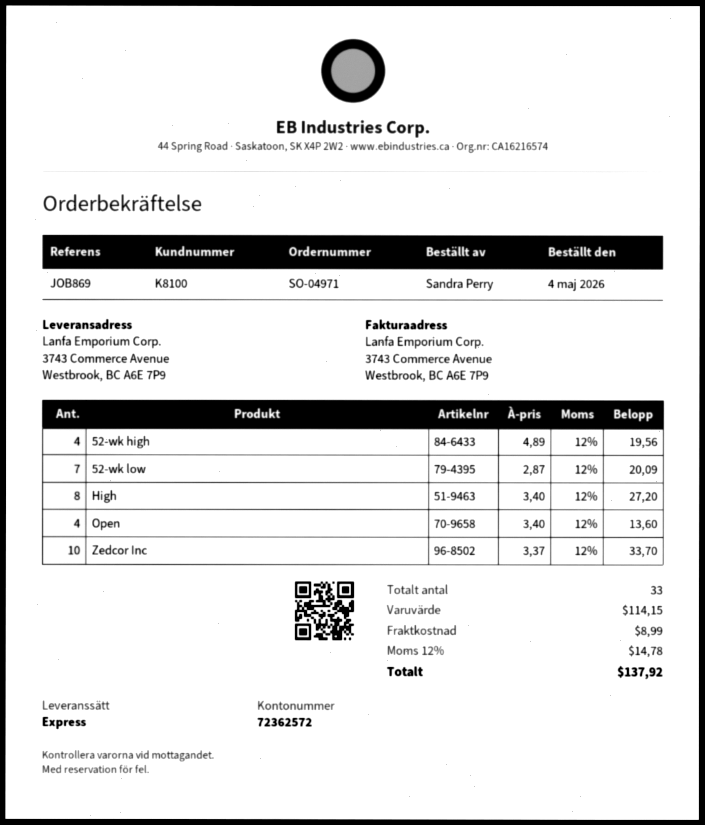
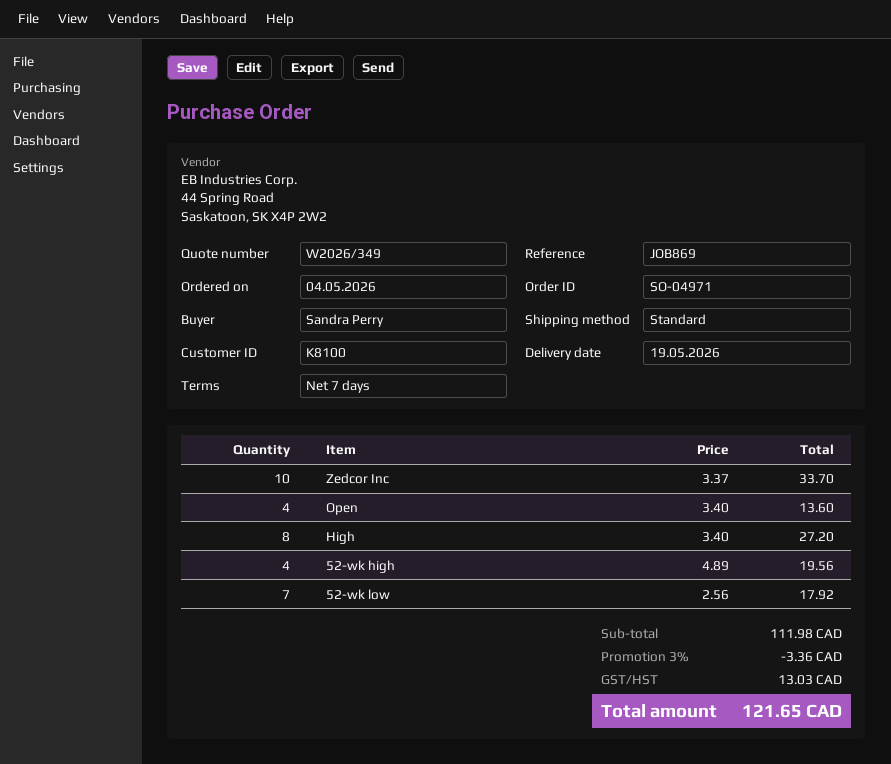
shipping method: express -> standard
52-wk low: 7 x 2.87 = 20.09 -> 7 x 2.56 = 17.92
subtotal: 114.15 -> 111.98
discount: none -> 3% = 3.36
shipping: 8.99 -> none
tax: 14.78 -> 13.03
total: 137.92 -> 121.65

